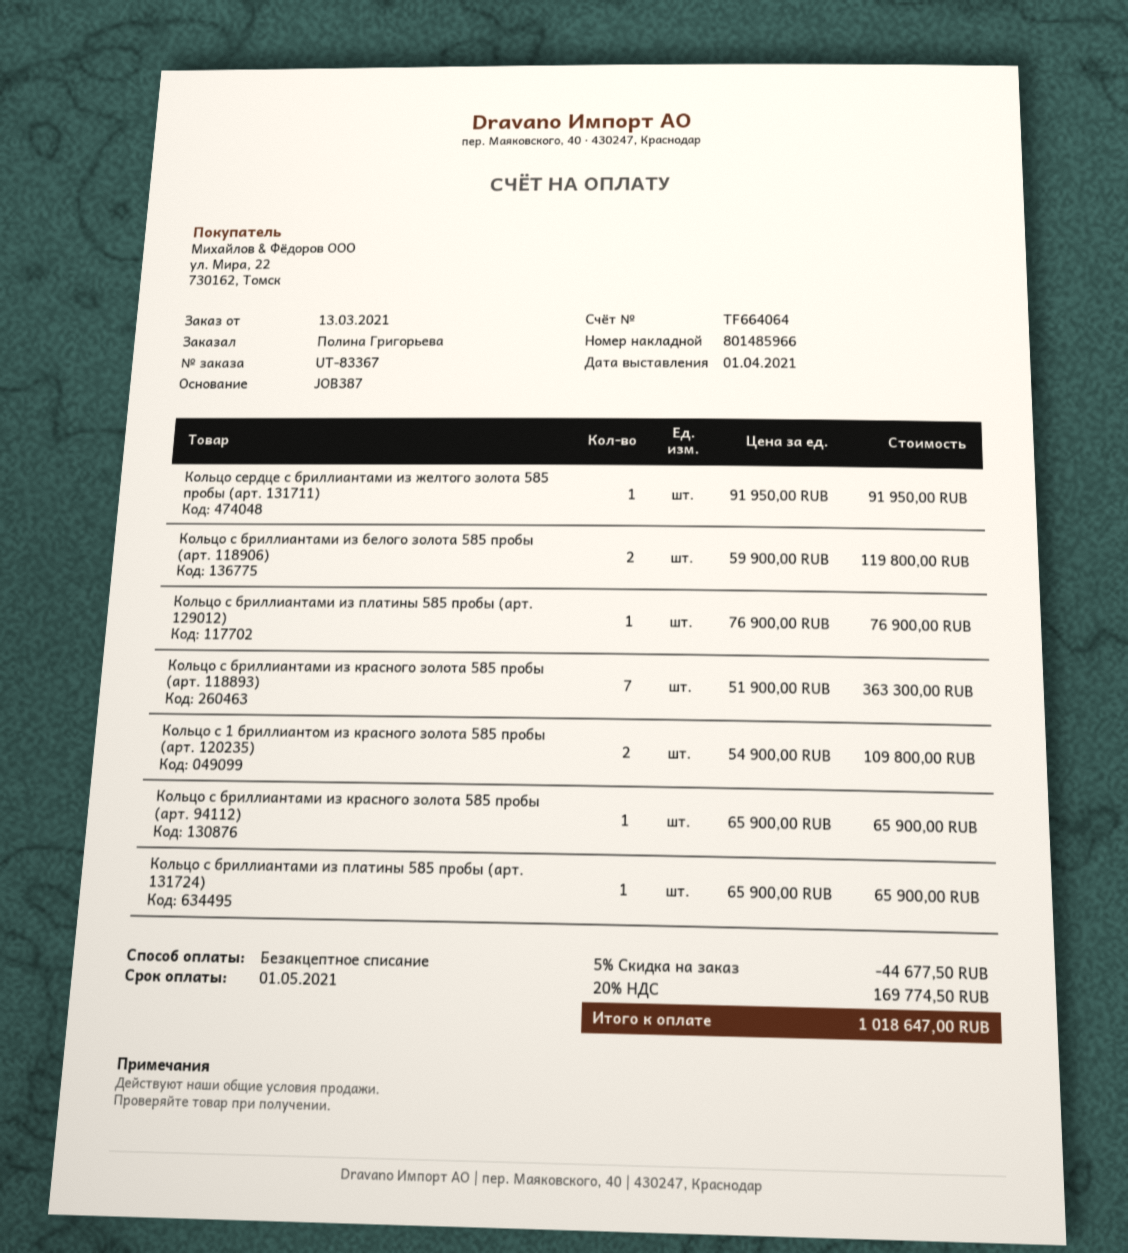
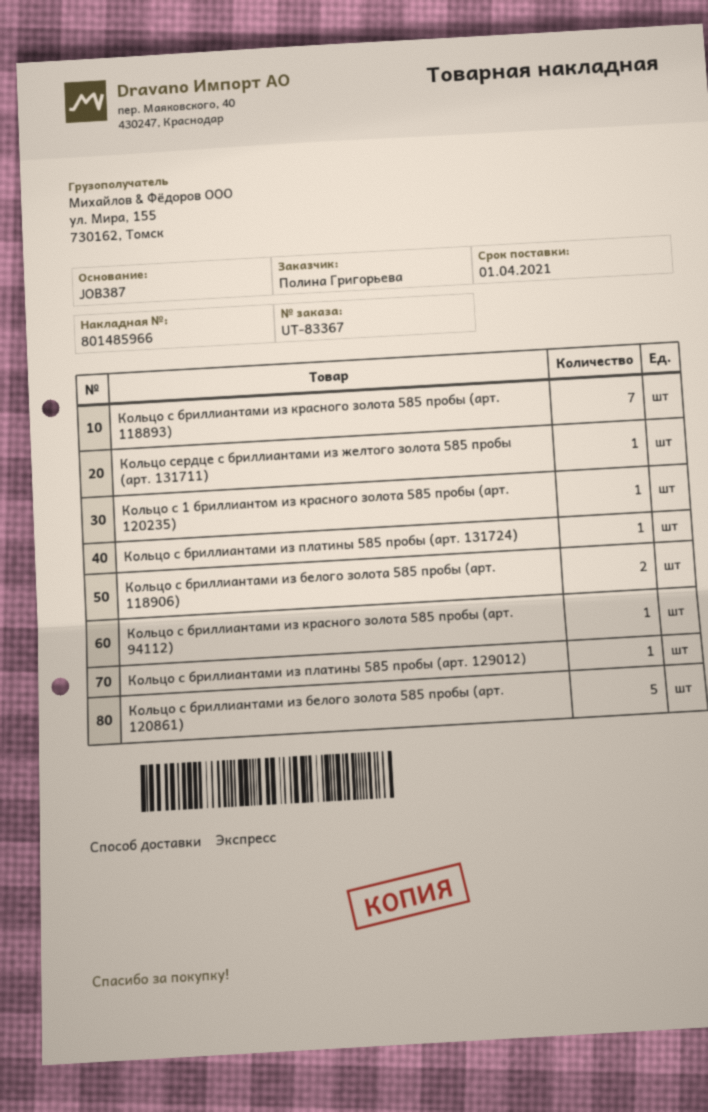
Кольцо с 1 бриллиантом из красного золота 585 пробы (арт. 120235): 2 -> 1
Кольцо с бриллиантами из белого золота 585 пробы (арт. 120861): none -> 5

